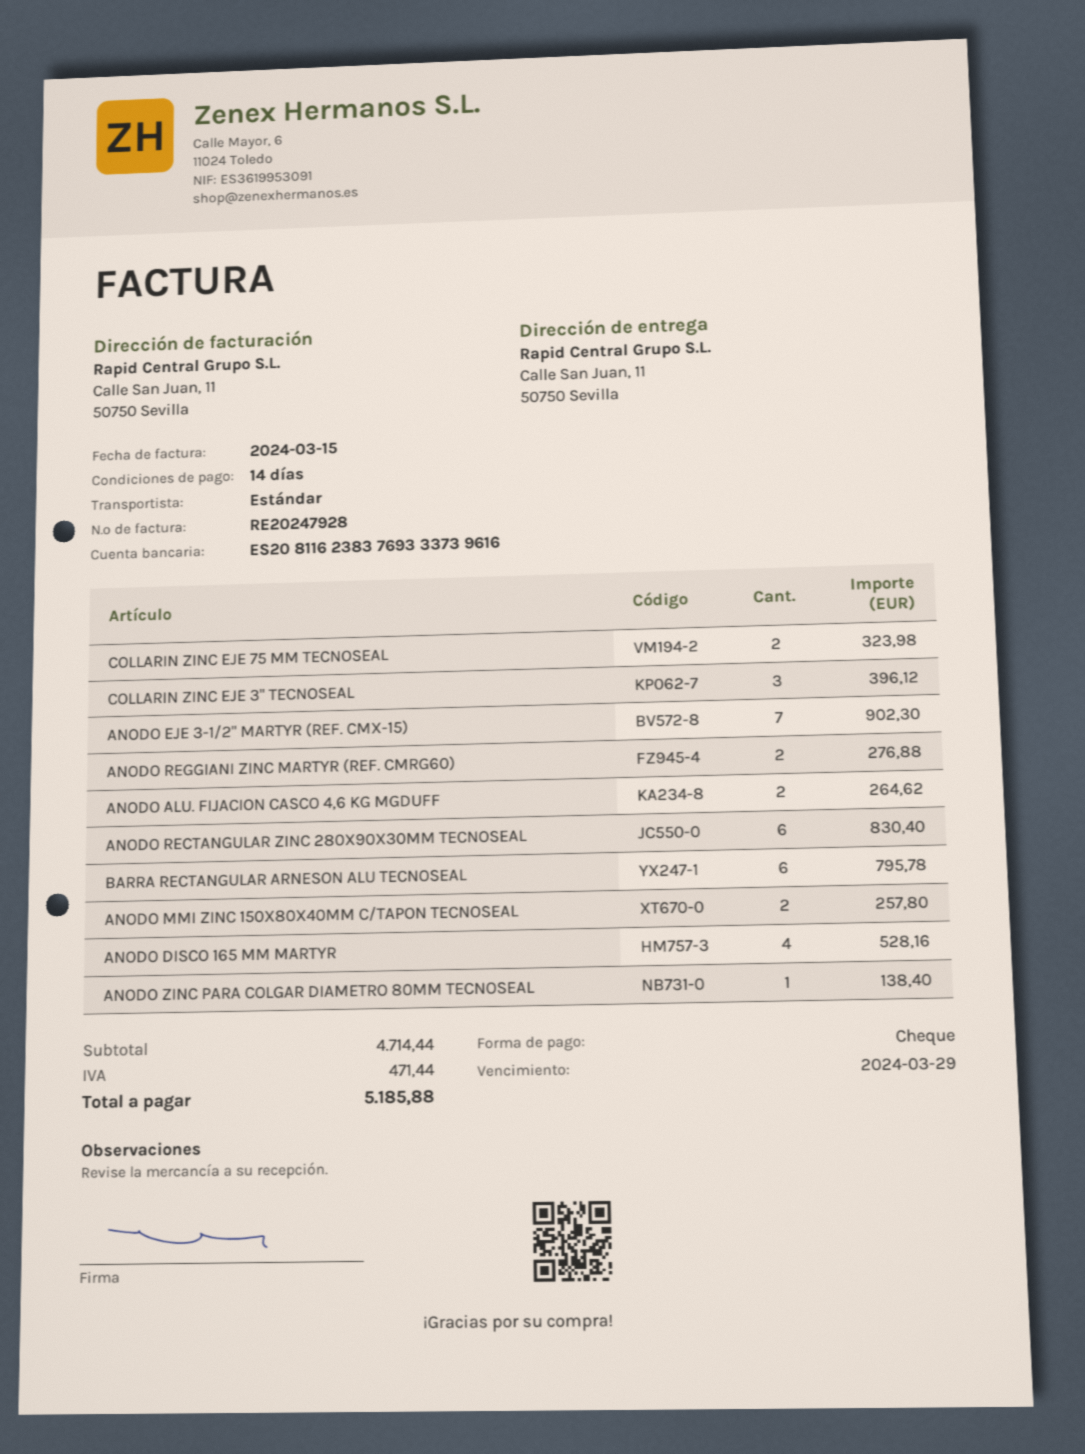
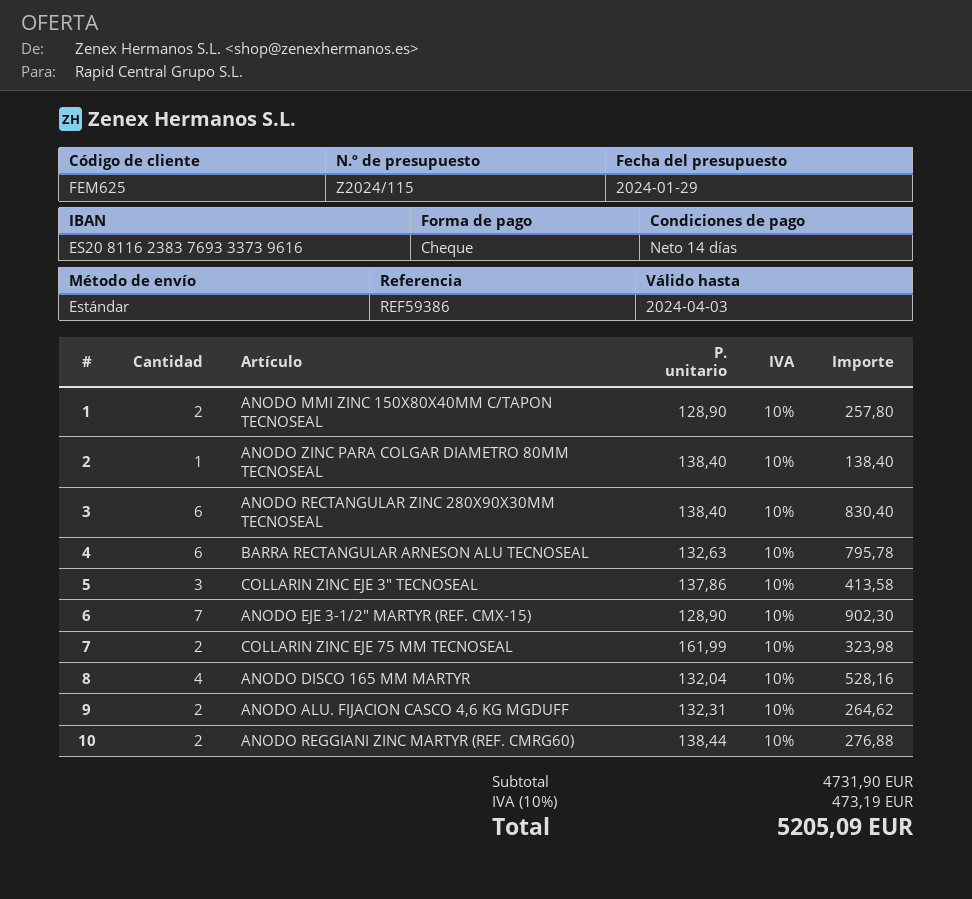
COLLARIN ZINC EJE 3" TECNOSEAL: 3 for 396.12 -> 3 for 413.58
subtotal: 4714.44 -> 4731.90
tax: 471.44 -> 473.19
total: 5185.88 -> 5205.09

